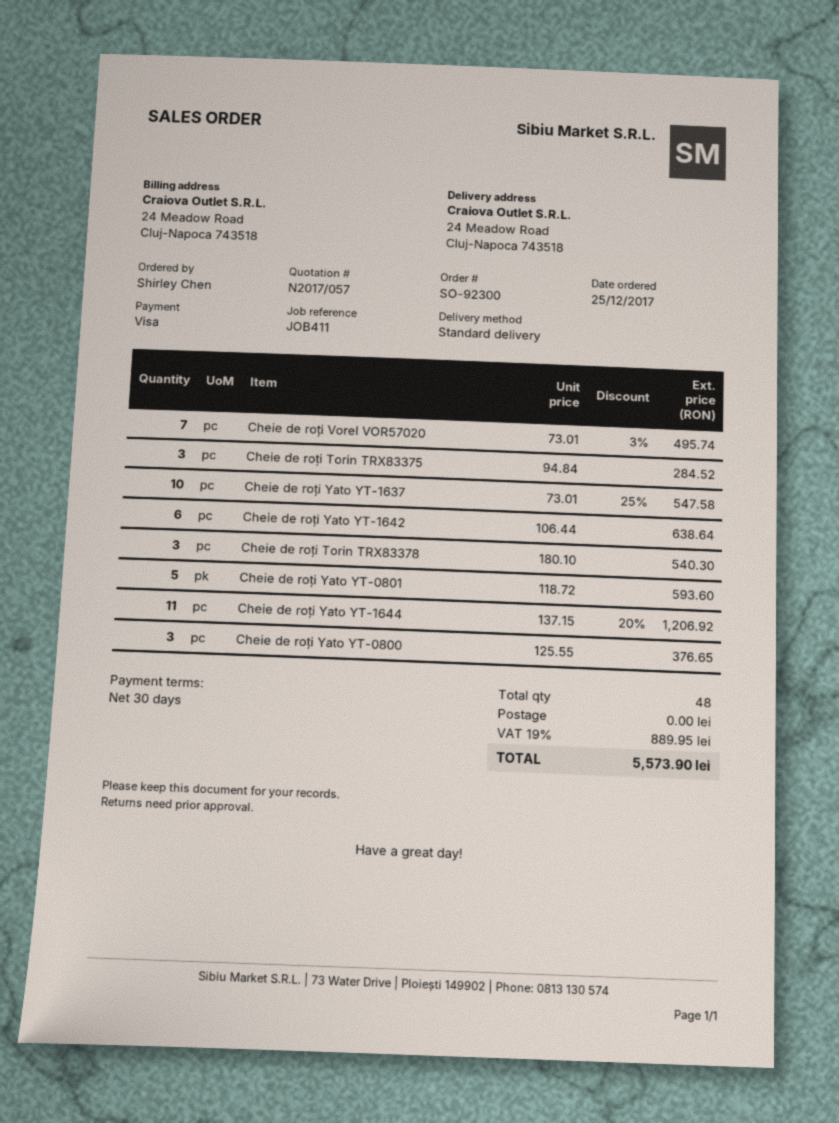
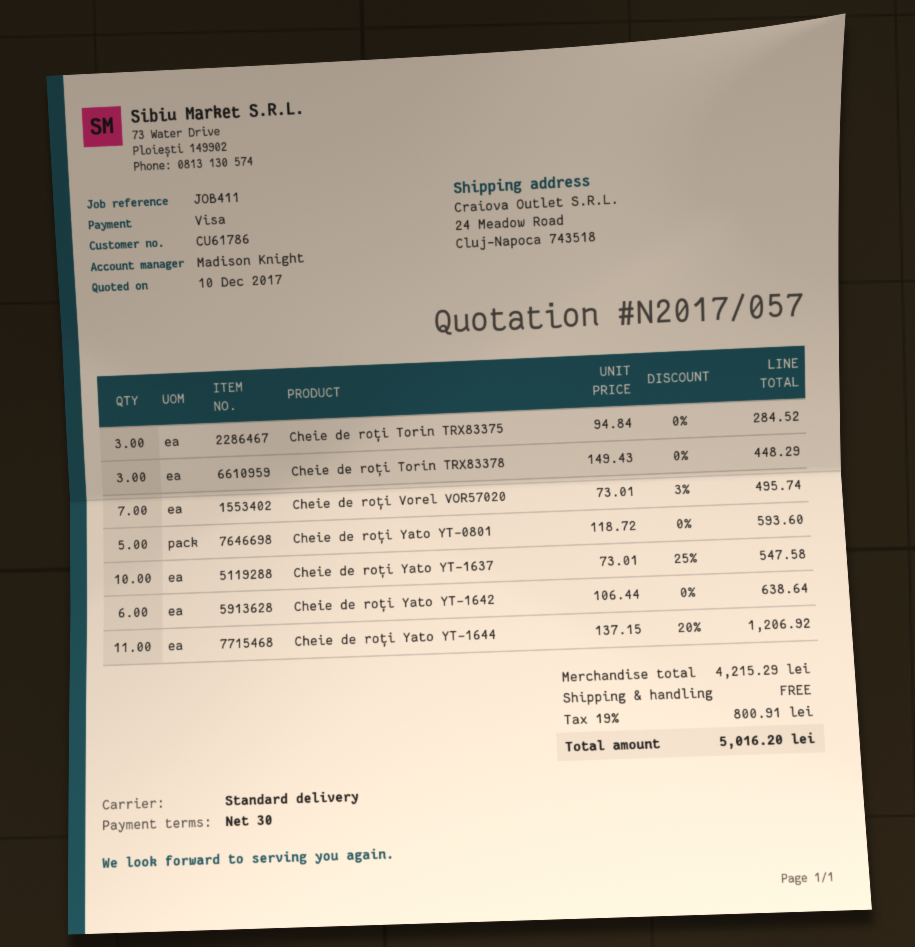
Cheie de roți Torin TRX83378: 3 x 180.10 = 540.30 -> 3 x 149.43 = 448.29
Cheie de roți Yato YT-0800: 3 x 125.55 = 376.65 -> none
tax: 19% = 889.95 -> 19% = 800.91
total: 5573.90 -> 5016.20

